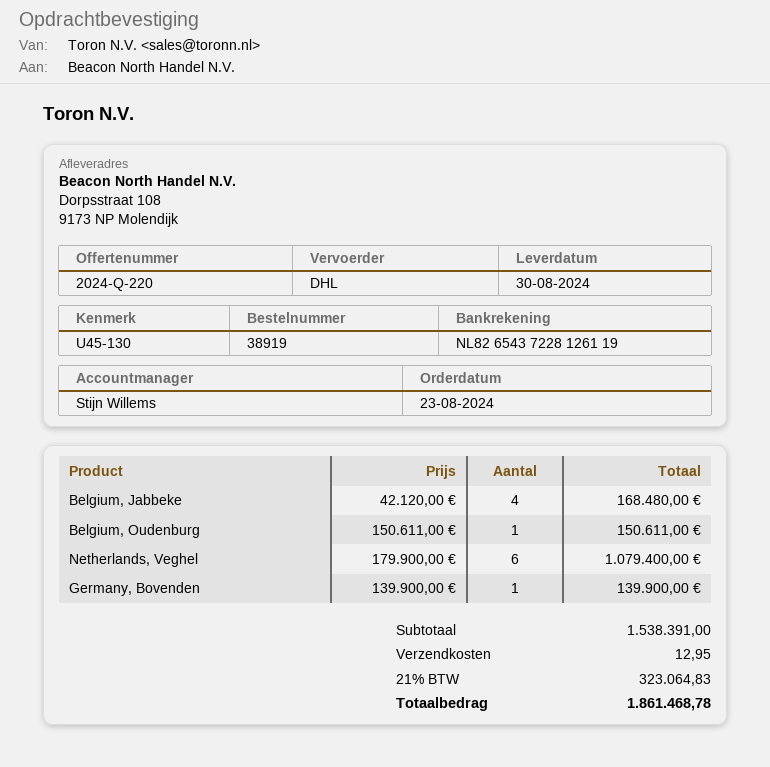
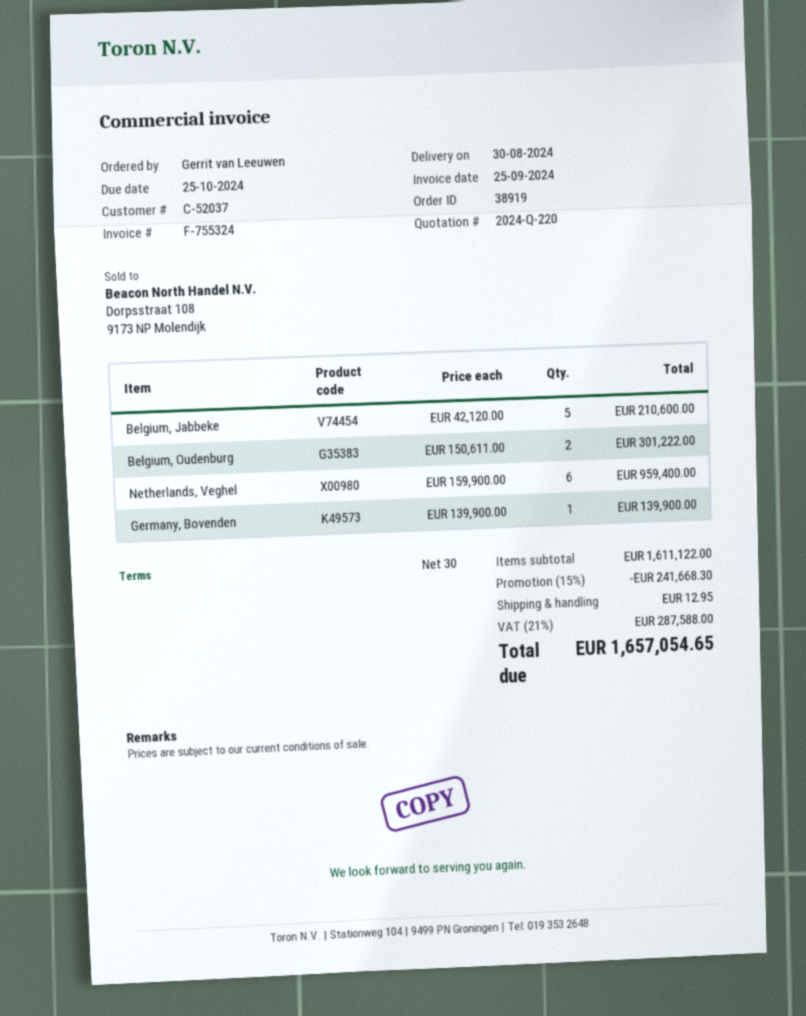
Belgium, Jabbeke: 4 x 42120.00 = 168480.00 -> 5 x 42120.00 = 210600.00
Belgium, Oudenburg: 1 x 150611.00 = 150611.00 -> 2 x 150611.00 = 301222.00
Netherlands, Veghel: 6 x 179900.00 = 1079400.00 -> 6 x 159900.00 = 959400.00
subtotal: 1538391.00 -> 1611122.00
discount: none -> 15% = 241668.30
tax: 21% = 323064.83 -> 21% = 287588.00
total: 1861468.78 -> 1657054.65

